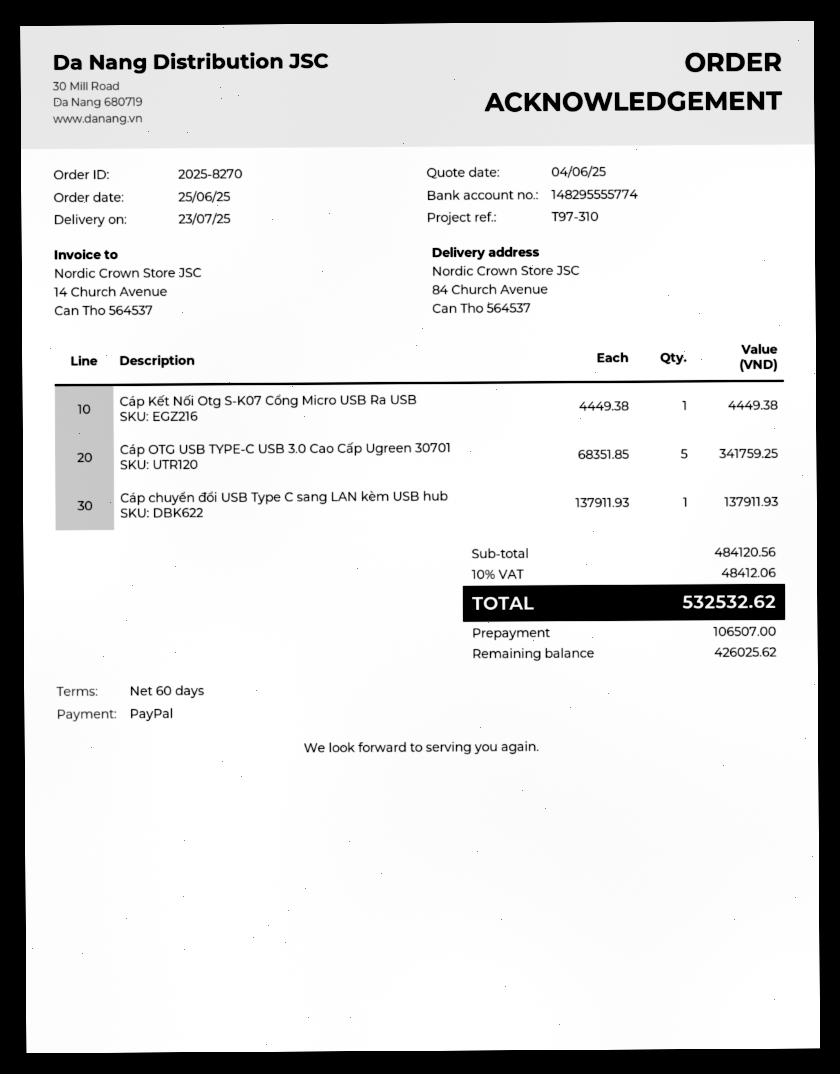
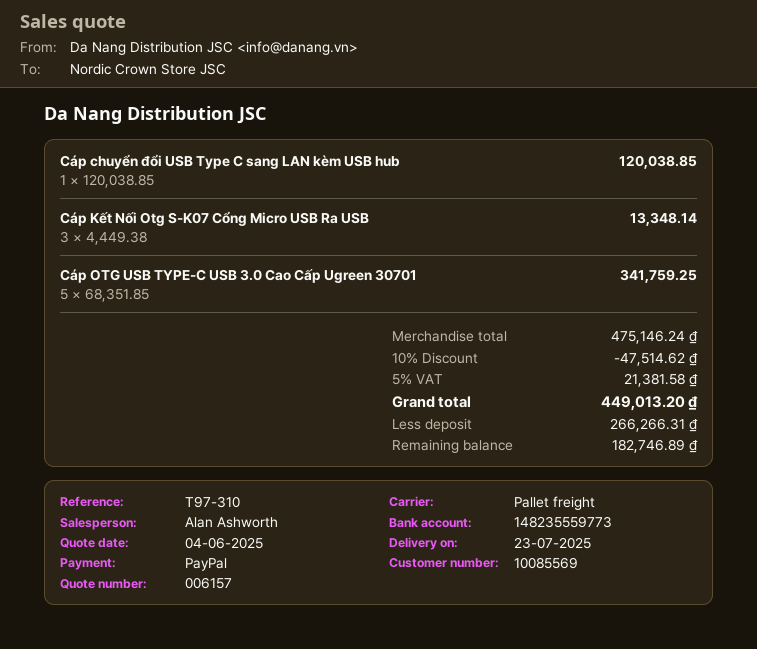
bank account: 148295555774 -> 148235559773
Cáp Kết Nối Otg S-K07 Cổng Micro USB Ra USB: 1 x 4449.38 = 4449.38 -> 3 x 4449.38 = 13348.14
Cáp chuyển đổi USB Type C sang LAN kèm USB hub: 1 x 137911.93 = 137911.93 -> 1 x 120038.85 = 120038.85
subtotal: 484120.56 -> 475146.24
discount: none -> 10% = 47514.62
tax: 10% = 48412.06 -> 5% = 21381.58
total: 532532.62 -> 449013.20
deposit: 106507.00 -> 266266.31
balance: 426025.62 -> 182746.89

